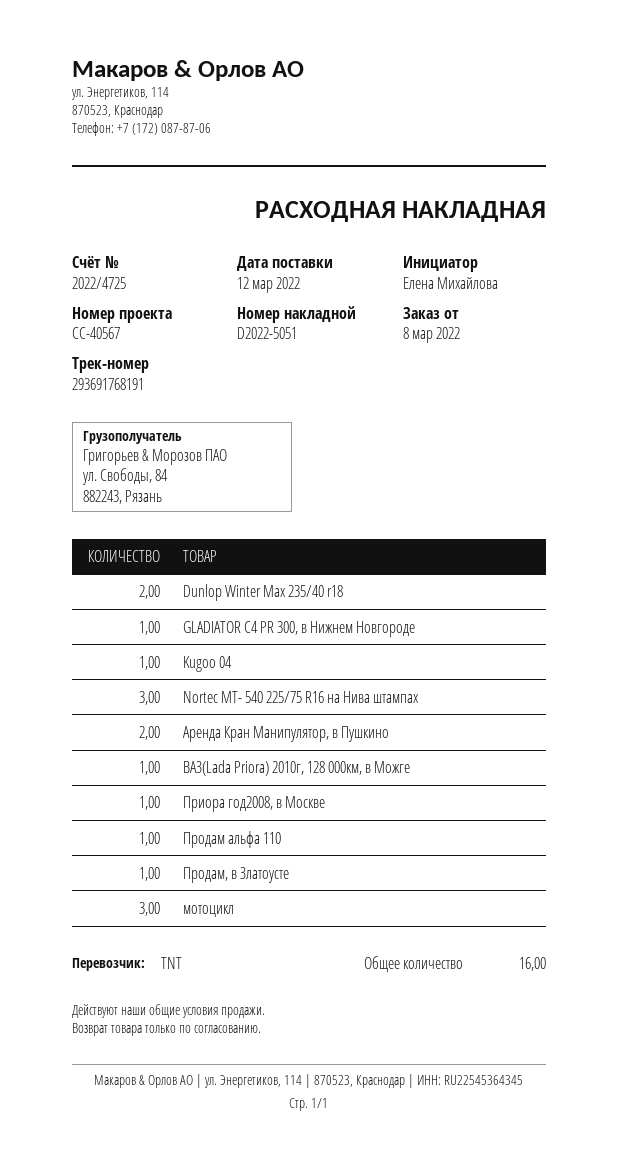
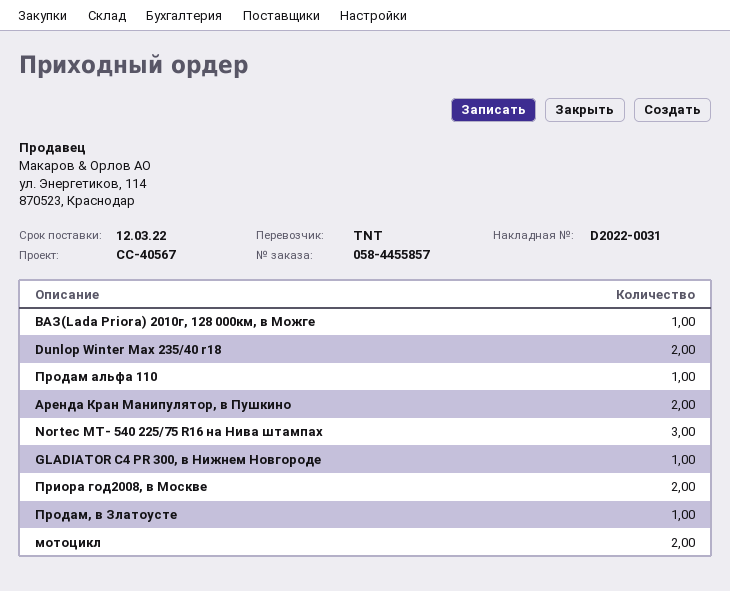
delivery note number: D2022-5051 -> D2022-0031
Kugoo 04: 1 -> none
Приора год2008, в Москве: 1 -> 2
мотоцикл: 3 -> 2

